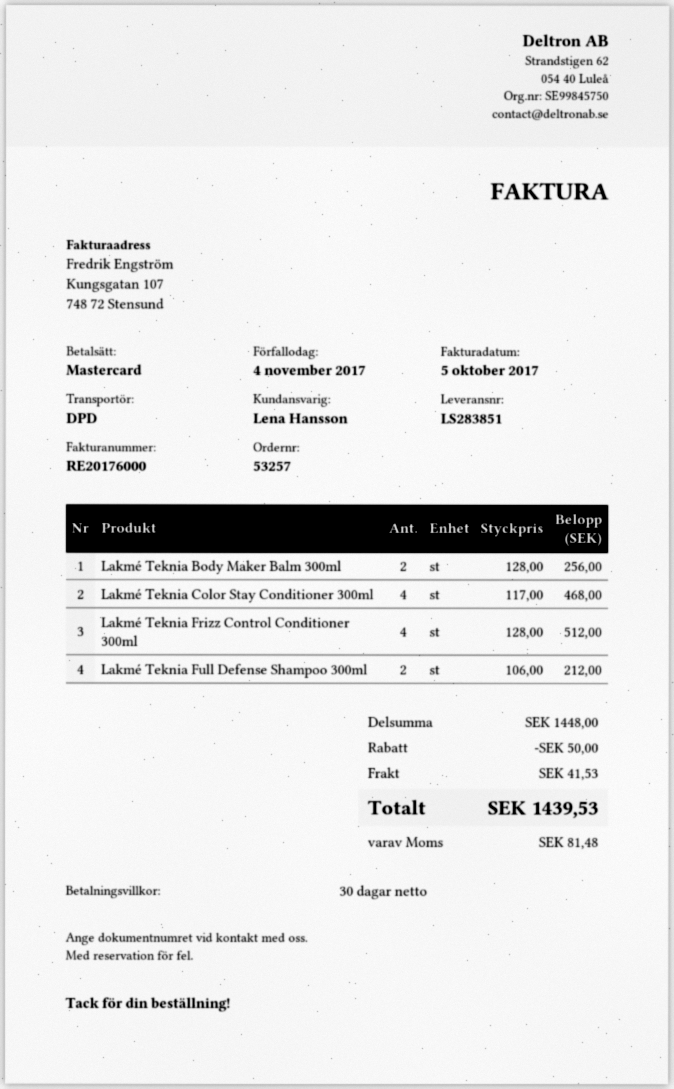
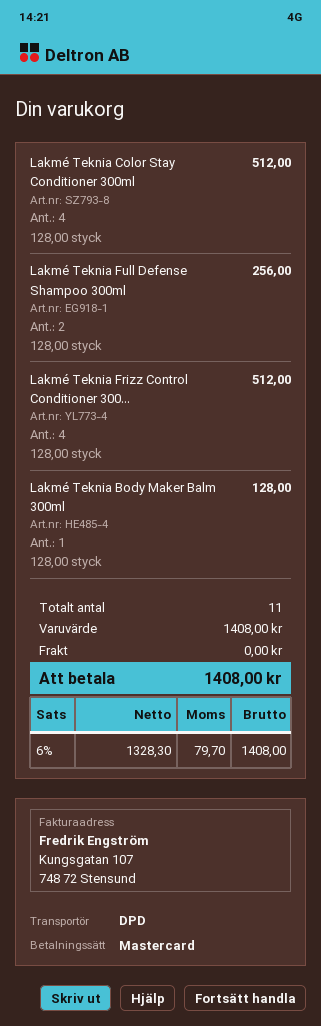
Lakmé Teknia Body Maker Balm 300ml: 2 x 128.00 = 256.00 -> 1 x 128.00 = 128.00
Lakmé Teknia Color Stay Conditioner 300ml: 4 x 117.00 = 468.00 -> 4 x 128.00 = 512.00
Lakmé Teknia Full Defense Shampoo 300ml: 2 x 106.00 = 212.00 -> 2 x 128.00 = 256.00
subtotal: 1448.00 -> 1408.00
discount: 50.00 -> none
shipping: 41.53 -> 0.00
tax: 81.48 -> 79.70
total: 1439.53 -> 1408.00

